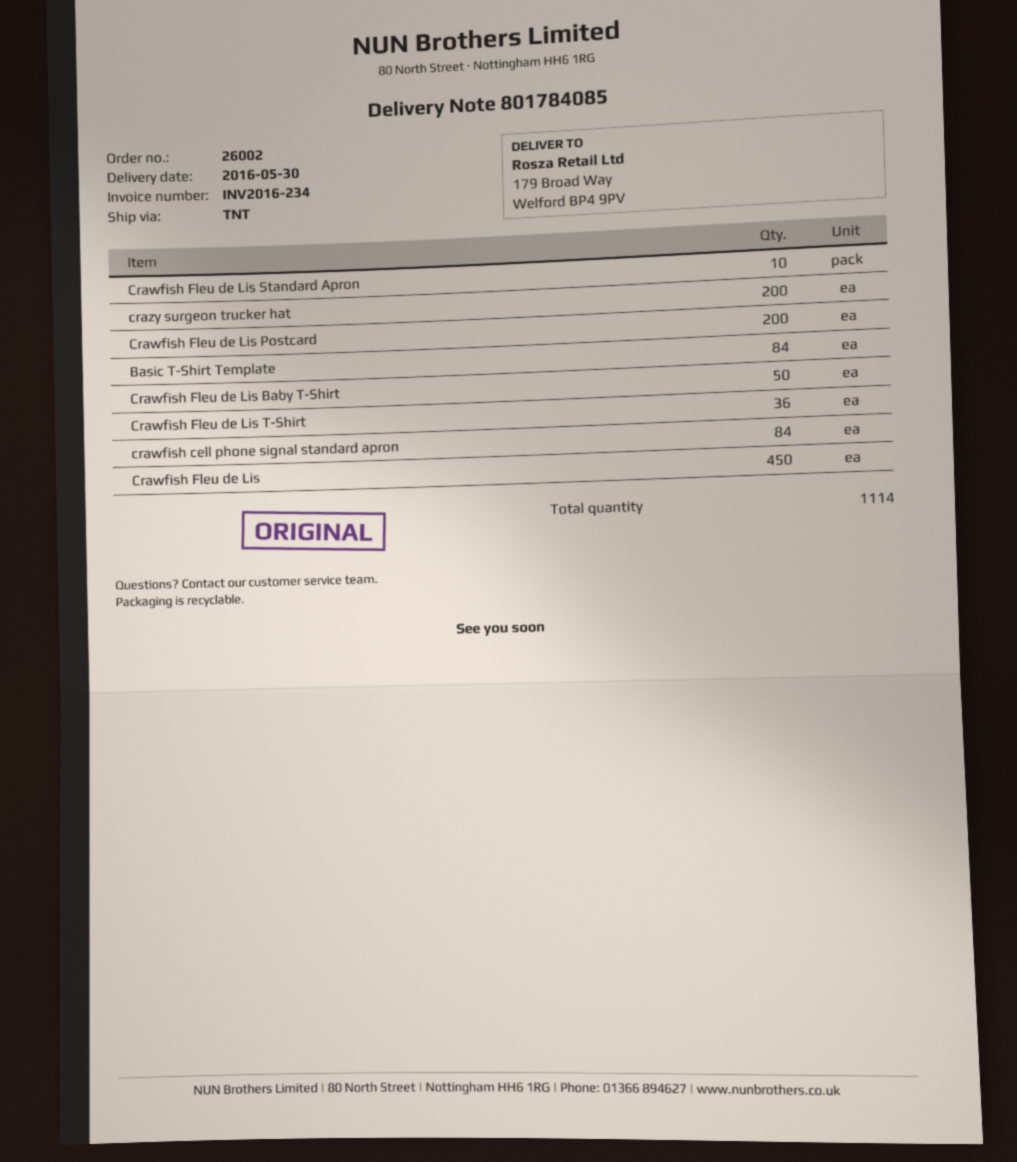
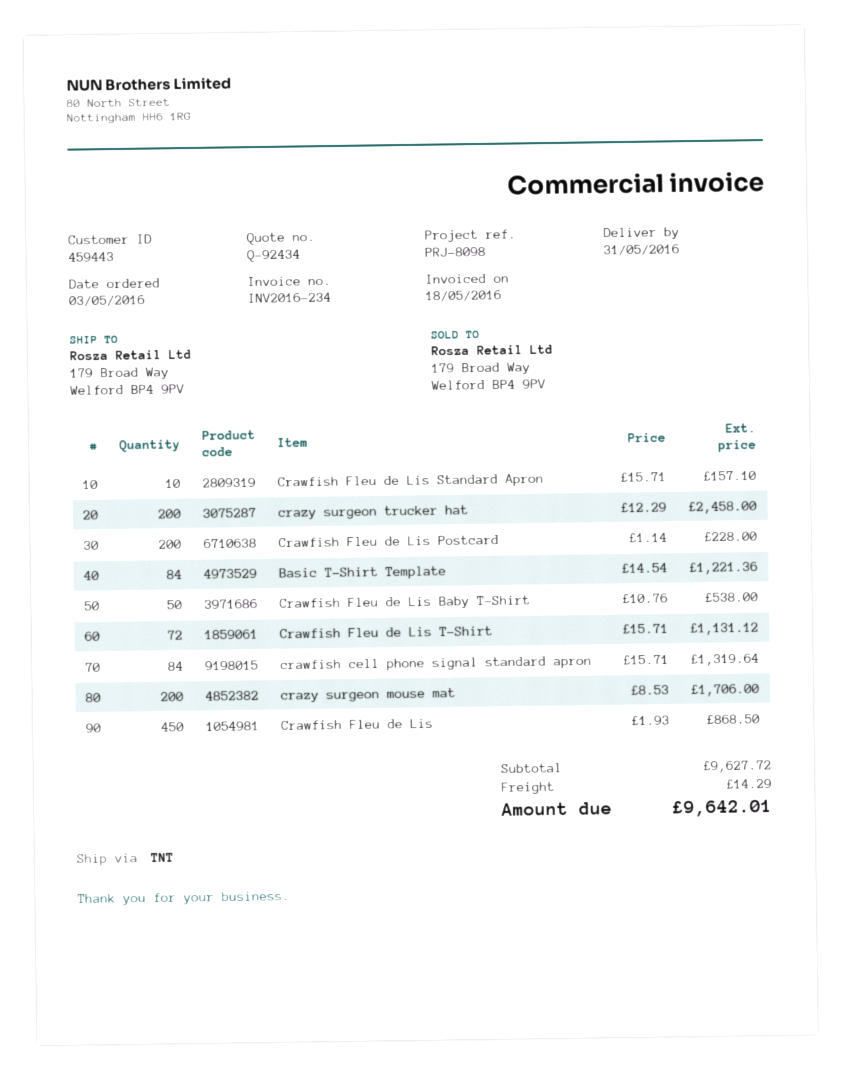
delivery date: 2016-05-30 -> 2016-05-31
Crawfish Fleu de Lis T-Shirt: 36 -> 72
crazy surgeon mouse mat: none -> 200

